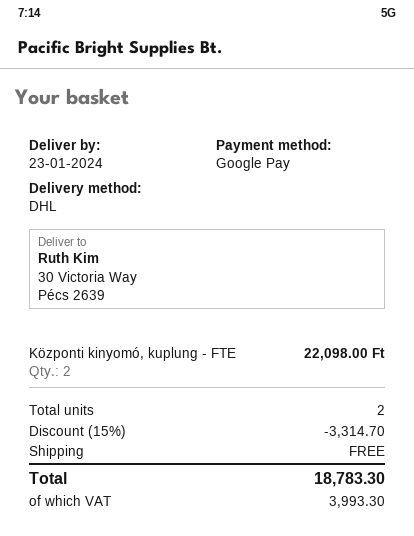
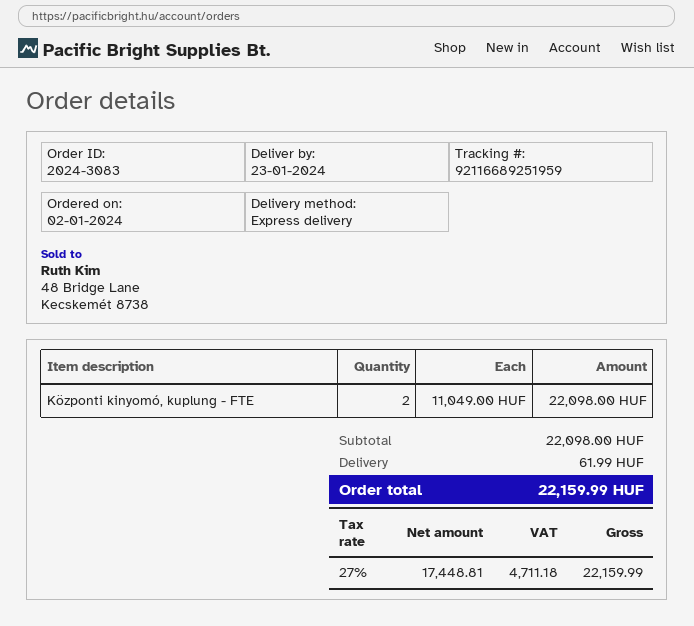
shipping method: DHL -> express
discount: 15% = 3314.70 -> none
shipping: 0.00 -> 61.99
tax: 3993.30 -> 4711.18
total: 18783.30 -> 22159.99

